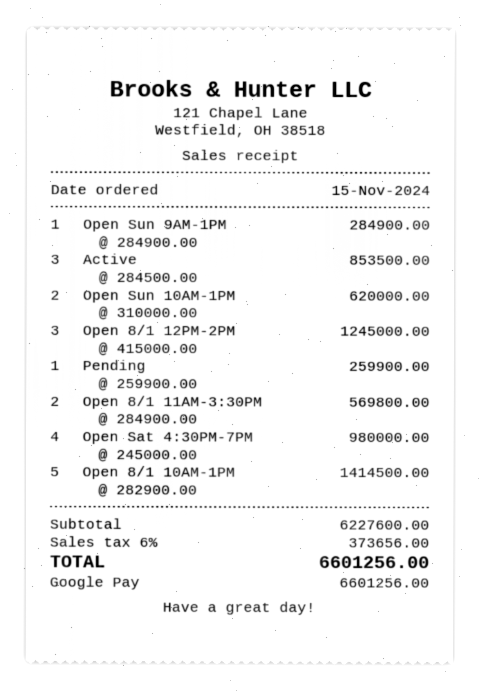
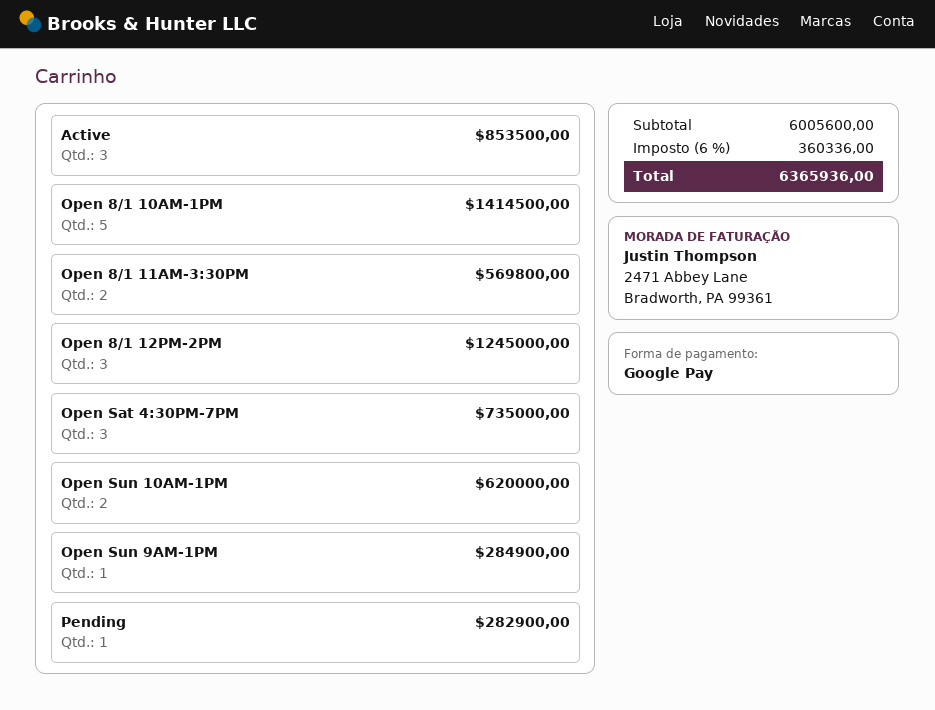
Pending: 1 for 259900.00 -> 1 for 282900.00
Open Sat 4:30PM-7PM: 4 for 980000.00 -> 3 for 735000.00
subtotal: 6227600.00 -> 6005600.00
tax: 6% = 373656.00 -> 6% = 360336.00
total: 6601256.00 -> 6365936.00

